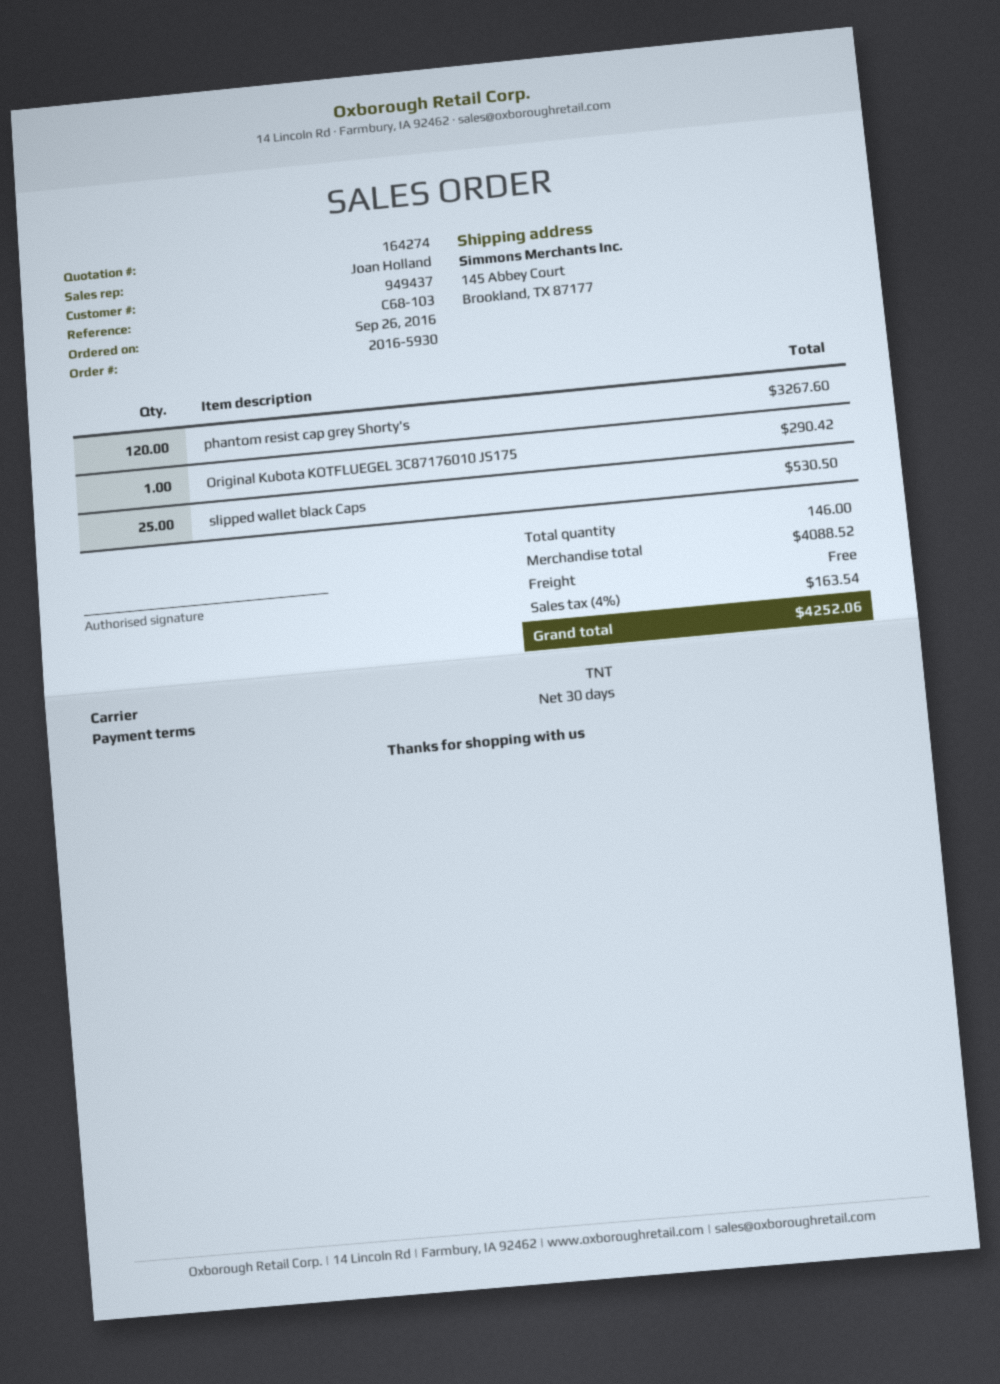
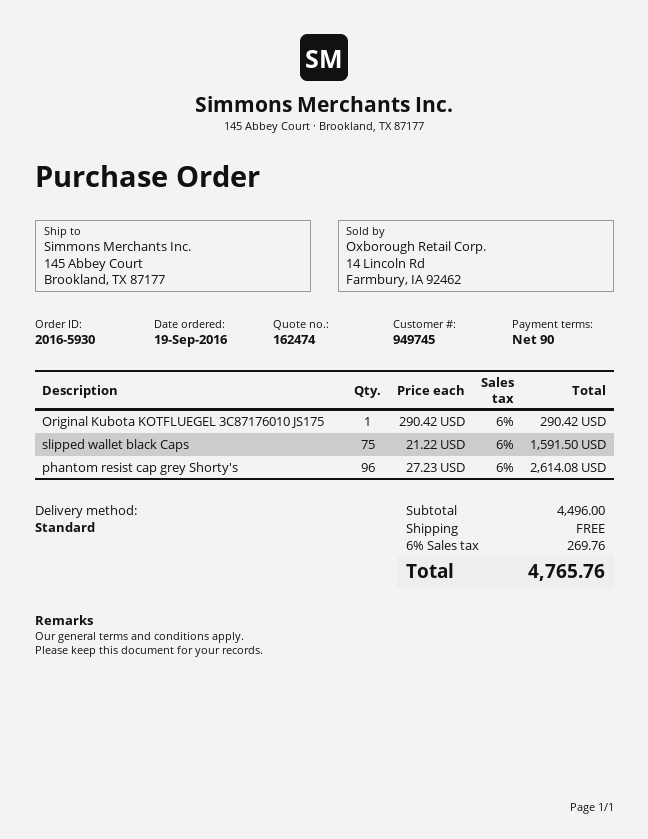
quote number: 164274 -> 162474
order date: 2016-09-26 -> 2016-09-19
payment terms: 30 days -> 90 days
customer number: 949437 -> 949745
shipping method: TNT -> standard
phantom resist cap grey Shorty's: 120 for 3267.60 -> 96 for 2614.08
slipped wallet black Caps: 25 for 530.50 -> 75 for 1591.50
subtotal: 4088.52 -> 4496.00
tax: 4% = 163.54 -> 6% = 269.76
total: 4252.06 -> 4765.76

